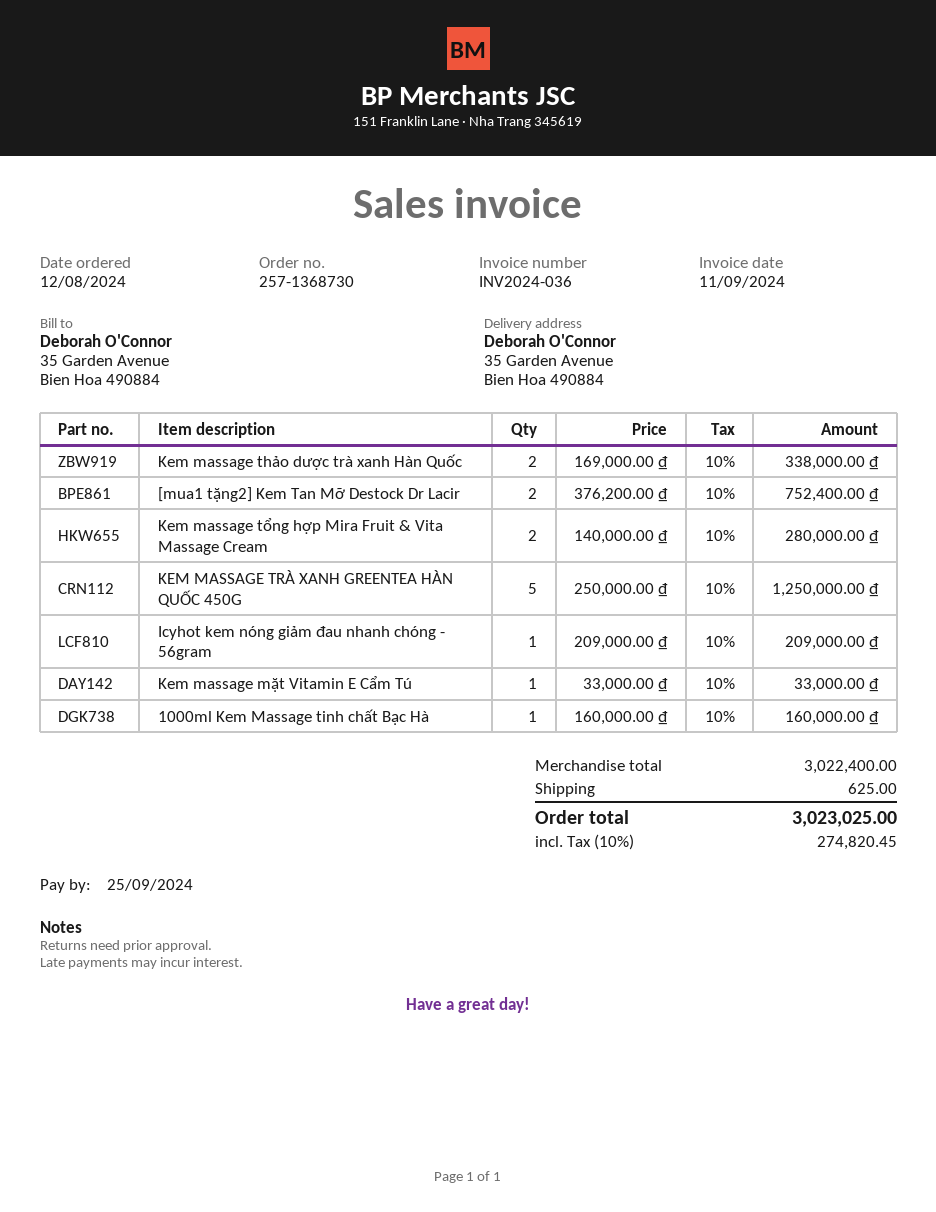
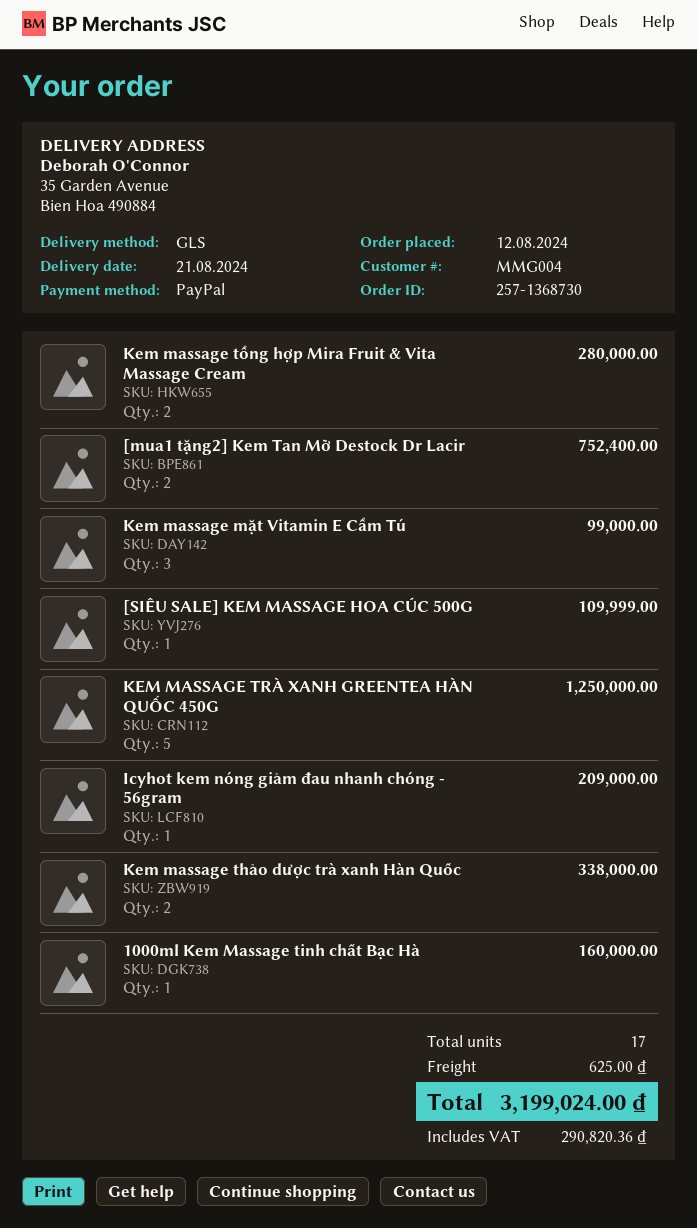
Kem massage mặt Vitamin E Cẩm Tú: 1 for 33000.00 -> 3 for 99000.00
[SIÊU SALE] KEM MASSAGE HOA CÚC 500G: none -> 1 for 109999.00
tax: 274820.45 -> 290820.36
total: 3023025.00 -> 3199024.00

